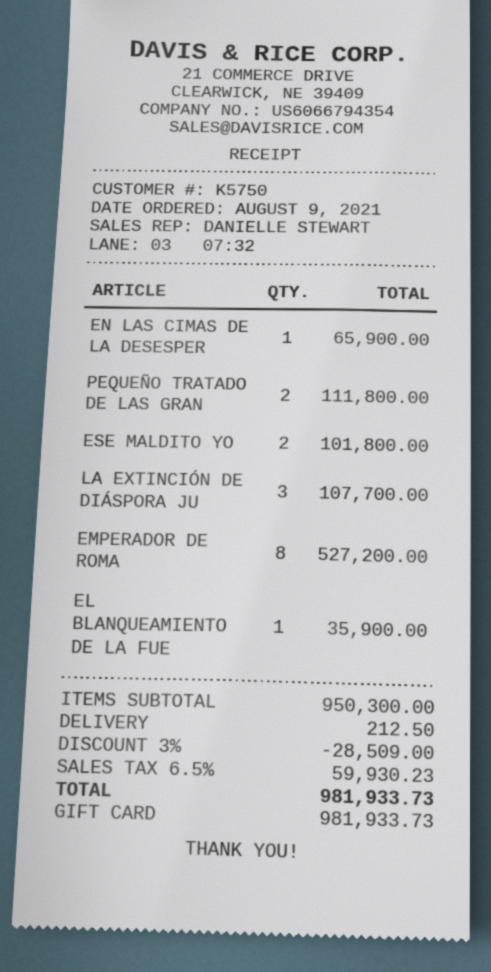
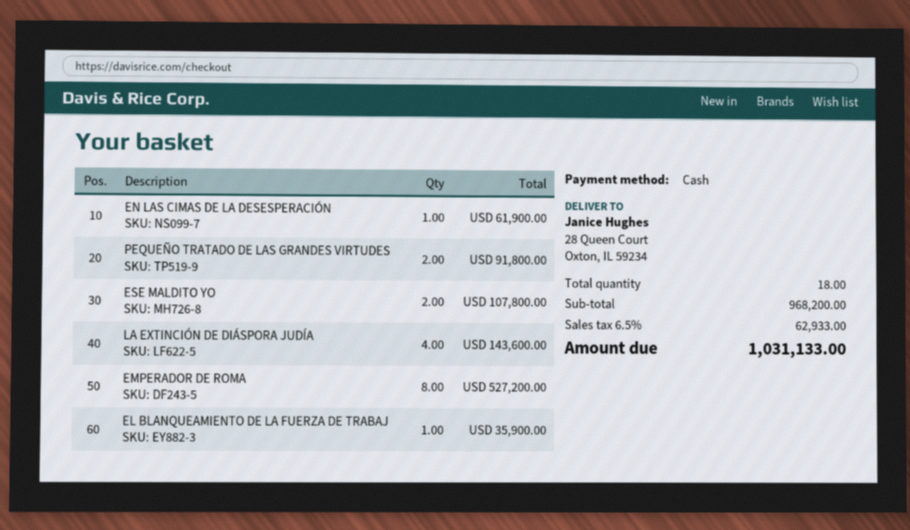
payment method: gift card -> cash
EN LAS CIMAS DE LA DESESPER: 1 for 65900.00 -> 1 for 61900.00
PEQUEÑO TRATADO DE LAS GRAN: 2 for 111800.00 -> 2 for 91800.00
ESE MALDITO YO: 2 for 101800.00 -> 2 for 107800.00
LA EXTINCIÓN DE DIÁSPORA JU: 3 for 107700.00 -> 4 for 143600.00
subtotal: 950300.00 -> 968200.00
discount: 3% = 28509.00 -> none
shipping: 212.50 -> none
tax: 6.5% = 59930.23 -> 6.5% = 62933.00
total: 981933.73 -> 1031133.00

